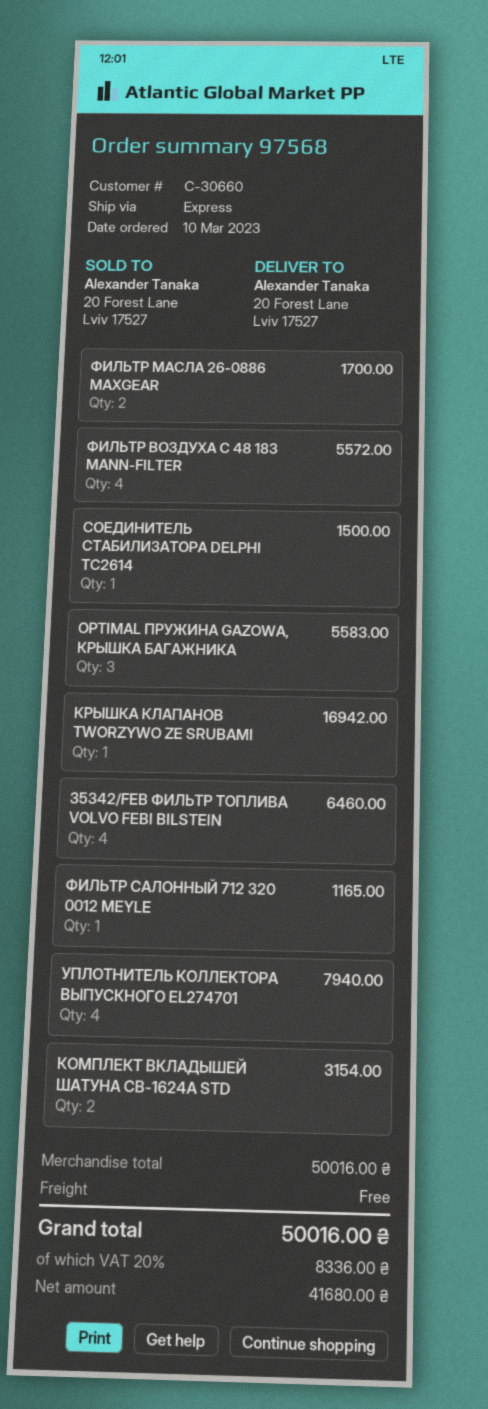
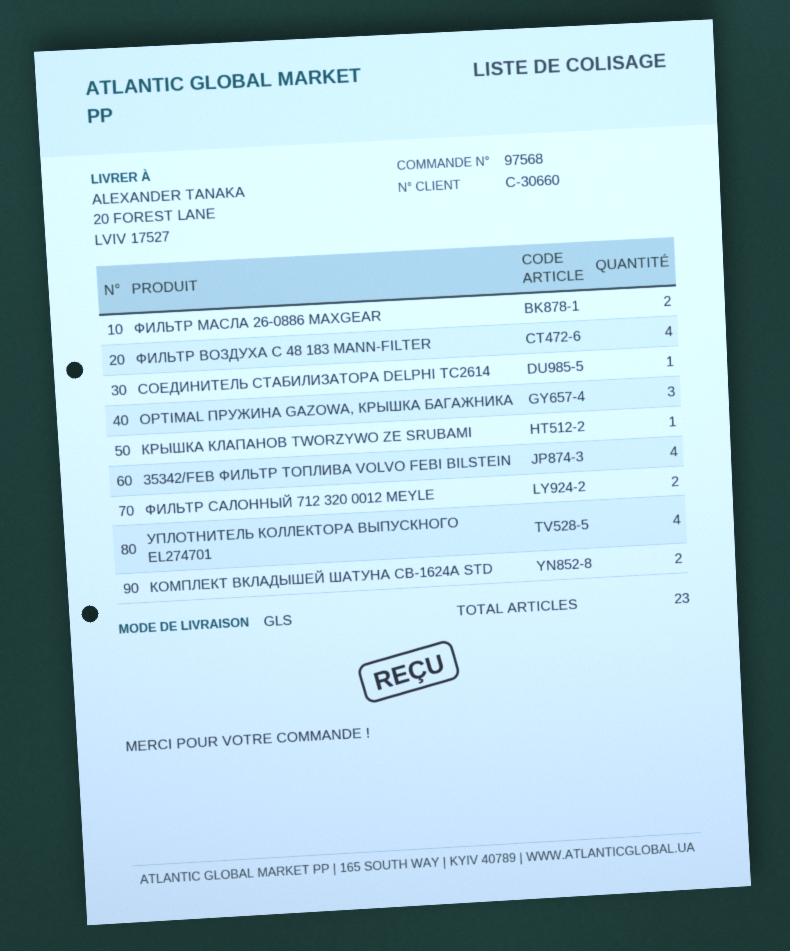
shipping method: express -> GLS
ФИЛЬТР САЛОННЫЙ 712 320 0012 MEYLE: 1 -> 2

